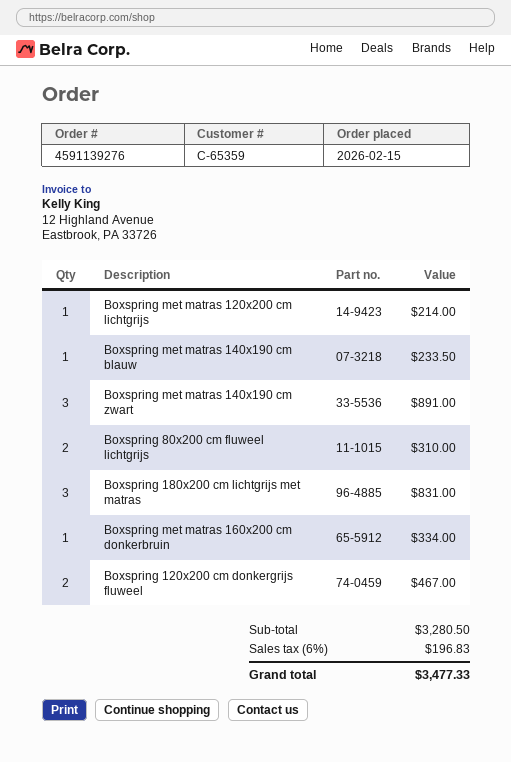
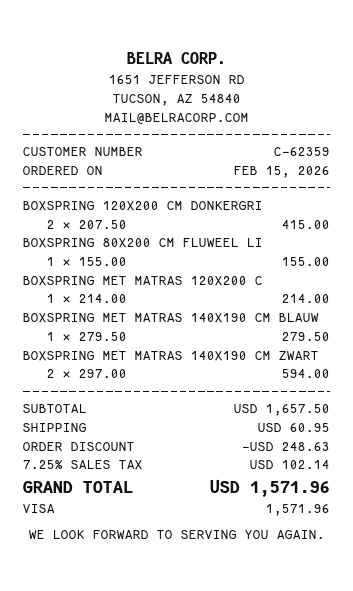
customer number: C-65359 -> C-62359
Boxspring met matras 140x190 cm blauw: 1 for 233.50 -> 1 for 279.50
Boxspring met matras 140x190 cm zwart: 3 for 891.00 -> 2 for 594.00
Boxspring 80x200 cm fluweel lichtgrijs: 2 for 310.00 -> 1 for 155.00
Boxspring 180x200 cm lichtgrijs met matras: 3 for 831.00 -> none
Boxspring met matras 160x200 cm donkerbruin: 1 for 334.00 -> none
Boxspring 120x200 cm donkergrijs fluweel: 2 for 467.00 -> 2 for 415.00
subtotal: 3280.50 -> 1657.50
discount: none -> 248.63
shipping: none -> 60.95
tax: 6% = 196.83 -> 7.25% = 102.14
total: 3477.33 -> 1571.96

